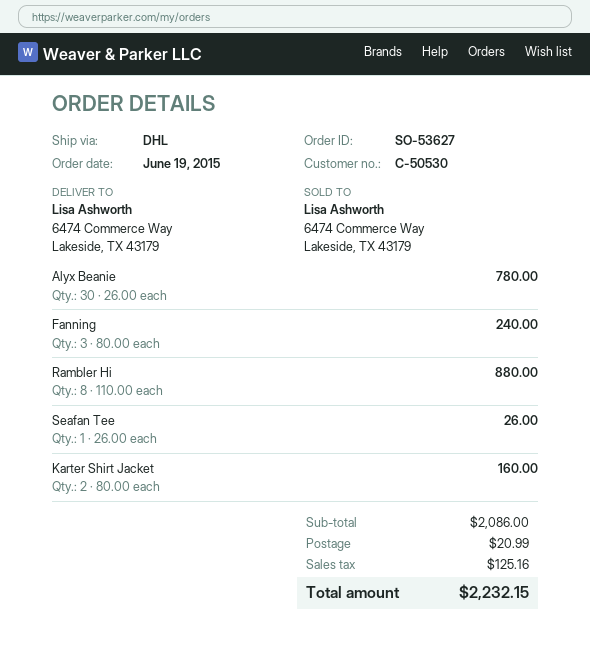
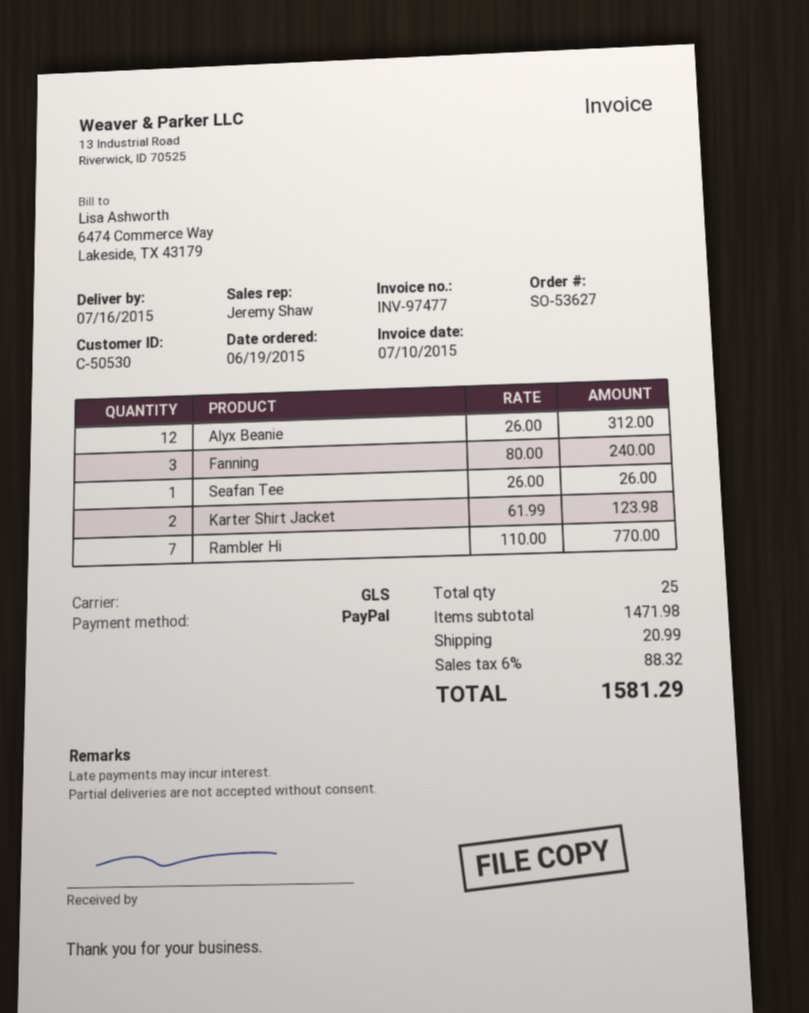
shipping method: DHL -> GLS
Alyx Beanie: 30 x 26.00 = 780.00 -> 12 x 26.00 = 312.00
Rambler Hi: 8 x 110.00 = 880.00 -> 7 x 110.00 = 770.00
Karter Shirt Jacket: 2 x 80.00 = 160.00 -> 2 x 61.99 = 123.98
subtotal: 2086.00 -> 1471.98
tax: 125.16 -> 88.32
total: 2232.15 -> 1581.29

